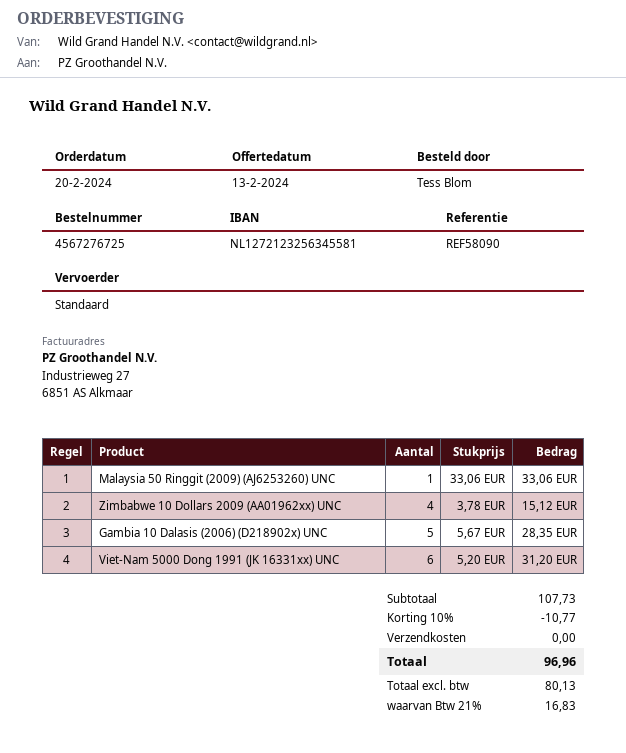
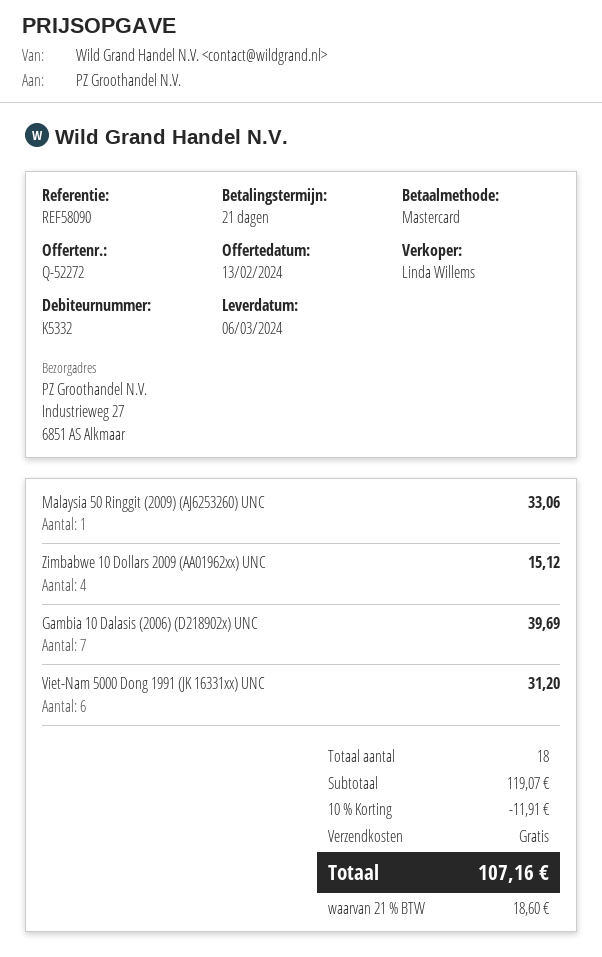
Gambia 10 Dalasis (2006) (D218902x) UNC: 5 for 28.35 -> 7 for 39.69
subtotal: 107.73 -> 119.07
discount: 10% = 10.77 -> 10% = 11.91
tax: 21% = 16.83 -> 21% = 18.60
total: 96.96 -> 107.16

